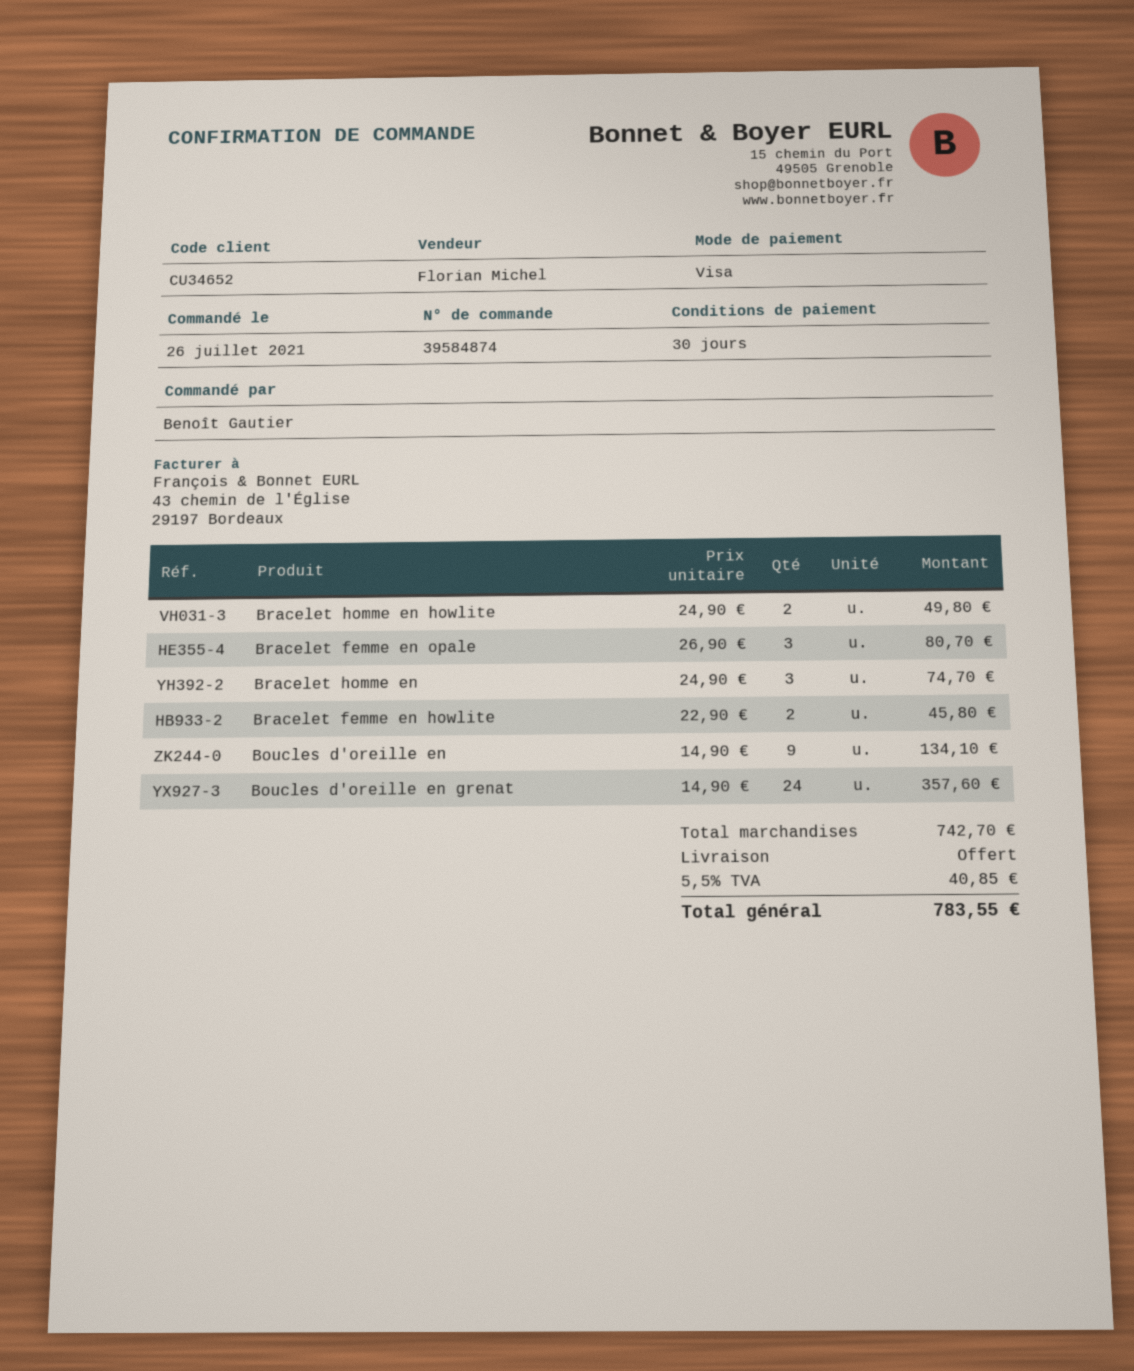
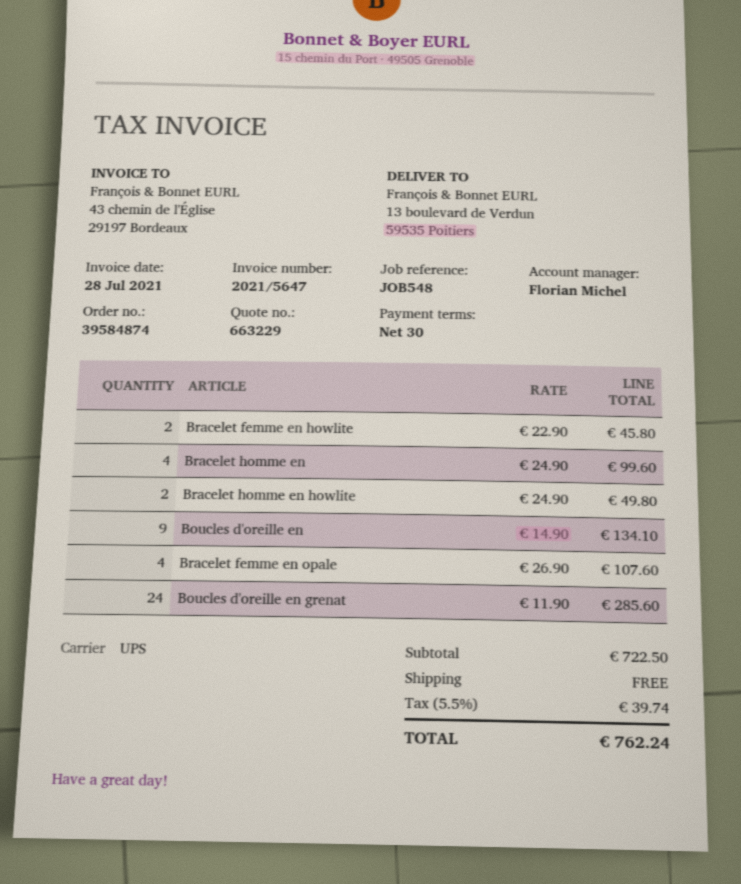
Bracelet femme en opale: 3 x 26.90 = 80.70 -> 4 x 26.90 = 107.60
Bracelet homme en: 3 x 24.90 = 74.70 -> 4 x 24.90 = 99.60
Boucles d'oreille en grenat: 24 x 14.90 = 357.60 -> 24 x 11.90 = 285.60
subtotal: 742.70 -> 722.50
tax: 5.5% = 40.85 -> 5.5% = 39.74
total: 783.55 -> 762.24

